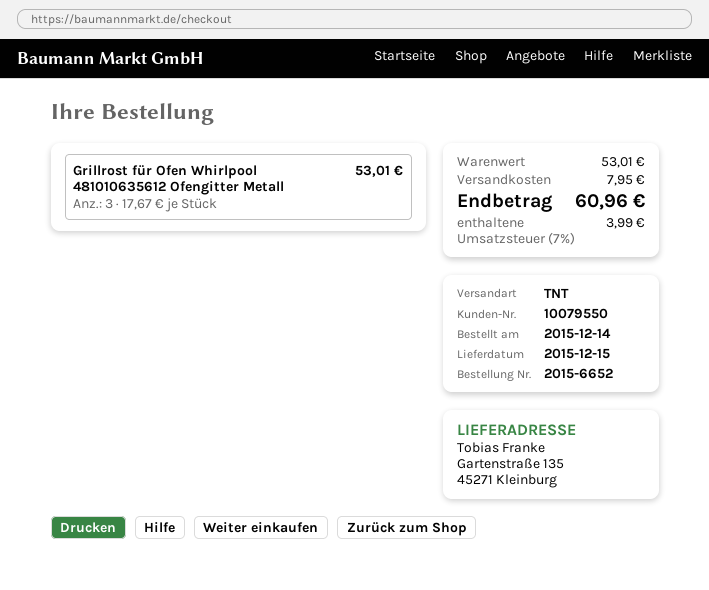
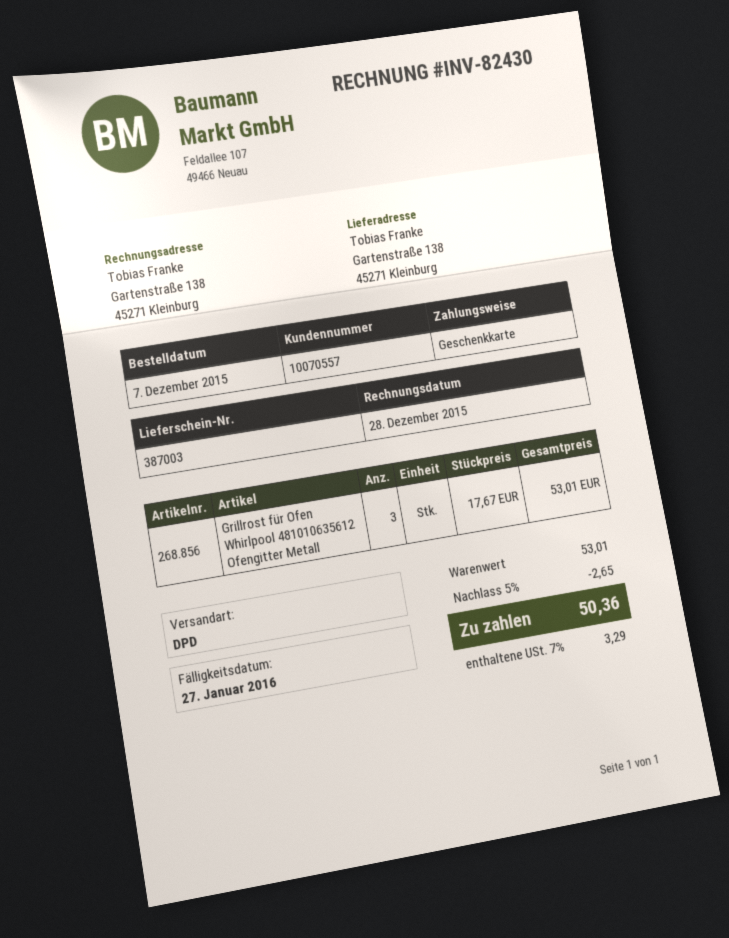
order date: 2015-12-14 -> 2015-12-07
customer number: 10079550 -> 10070557
shipping method: TNT -> DPD
ship to: Gartenstraße 135, 45271 Kleinburg -> Gartenstraße 138, 45271 Kleinburg
discount: none -> 5% = 2.65
shipping: 7.95 -> none
tax: 7% = 3.99 -> 7% = 3.29
total: 60.96 -> 50.36

